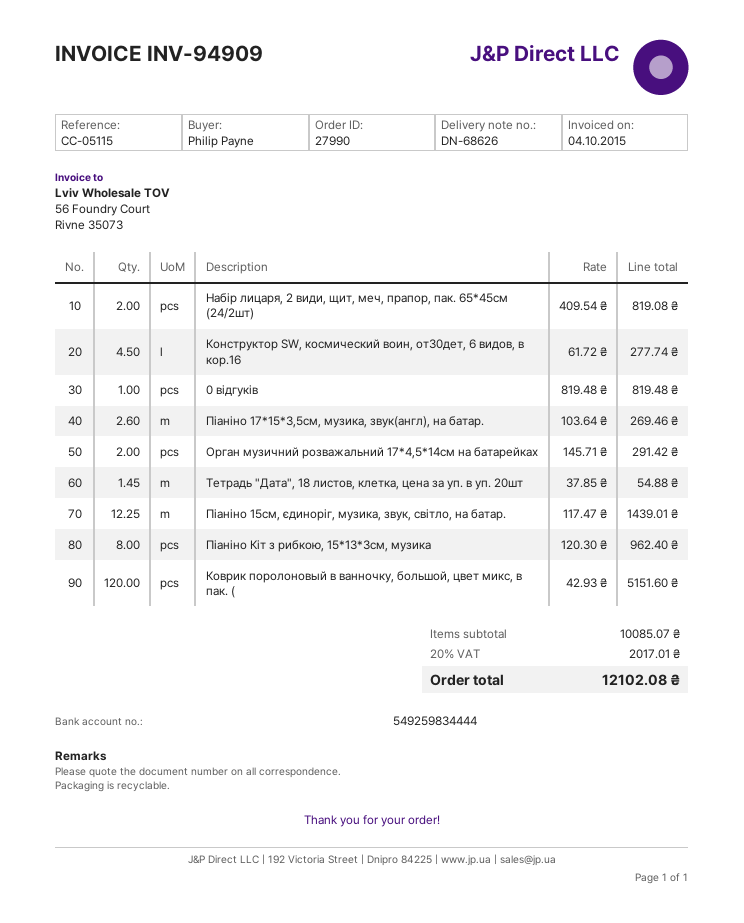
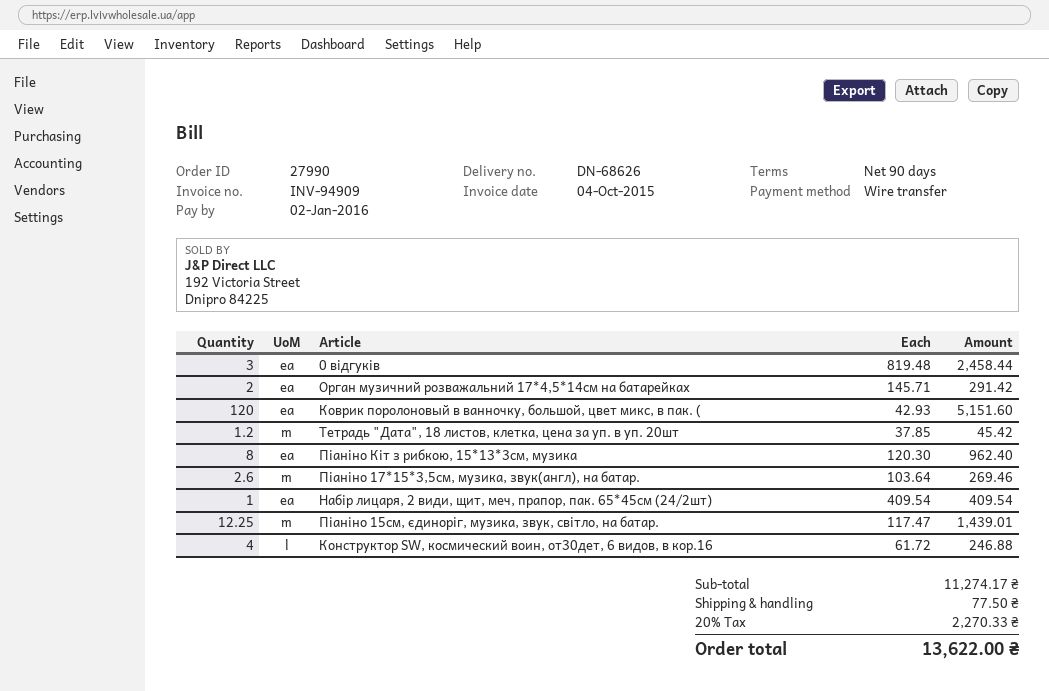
Набір лицаря, 2 види, щит, меч, прапор, пак. 65*45см (24/2шт): 2 x 409.54 = 819.08 -> 1 x 409.54 = 409.54
Конструктор SW, космический воин, от30дет, 6 видов, в кор.16: 4.5 x 61.72 = 277.74 -> 4 x 61.72 = 246.88
0 відгуків: 1 x 819.48 = 819.48 -> 3 x 819.48 = 2458.44
Тетрадь "Дата", 18 листов, клетка, цена за уп. в уп. 20шт: 1.45 x 37.85 = 54.88 -> 1.2 x 37.85 = 45.42
subtotal: 10085.07 -> 11274.17
shipping: none -> 77.50
tax: 20% = 2017.01 -> 20% = 2270.33
total: 12102.08 -> 13622.00

